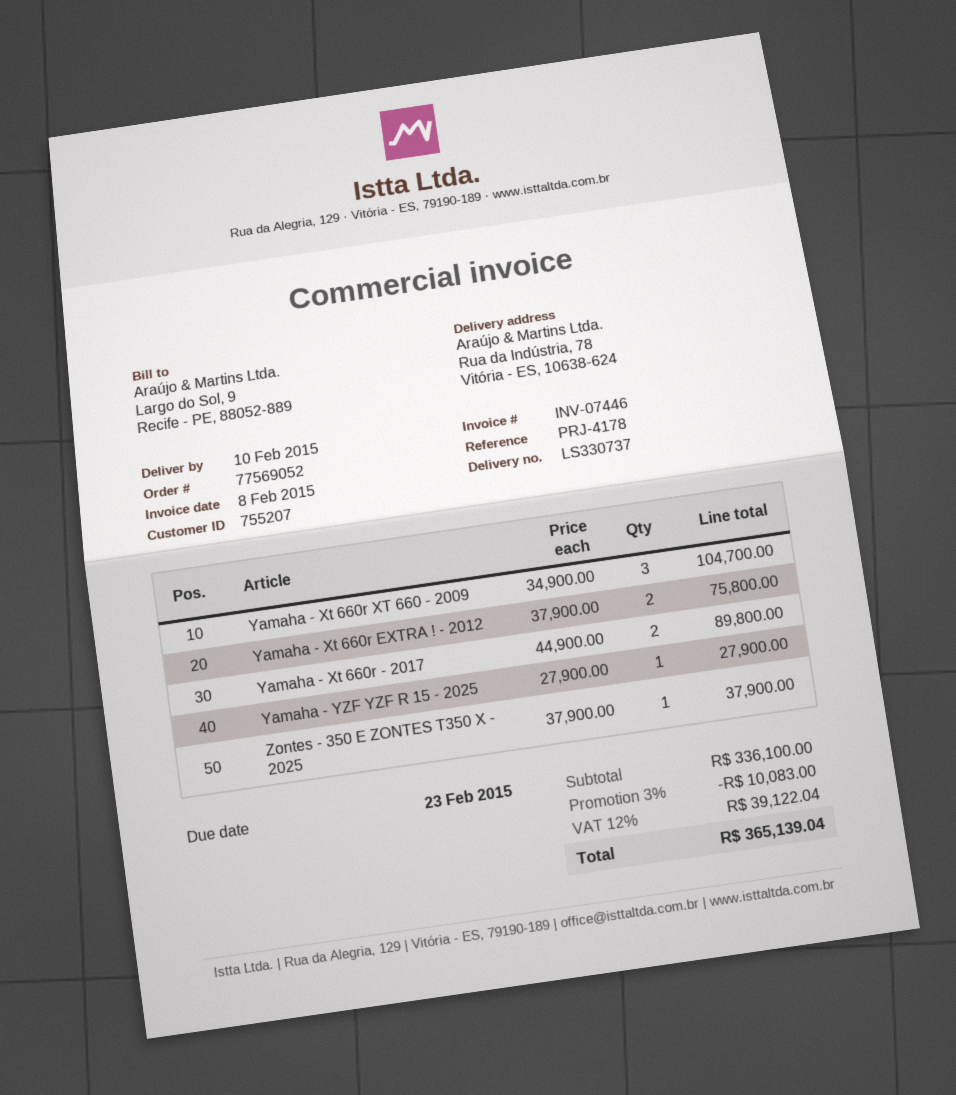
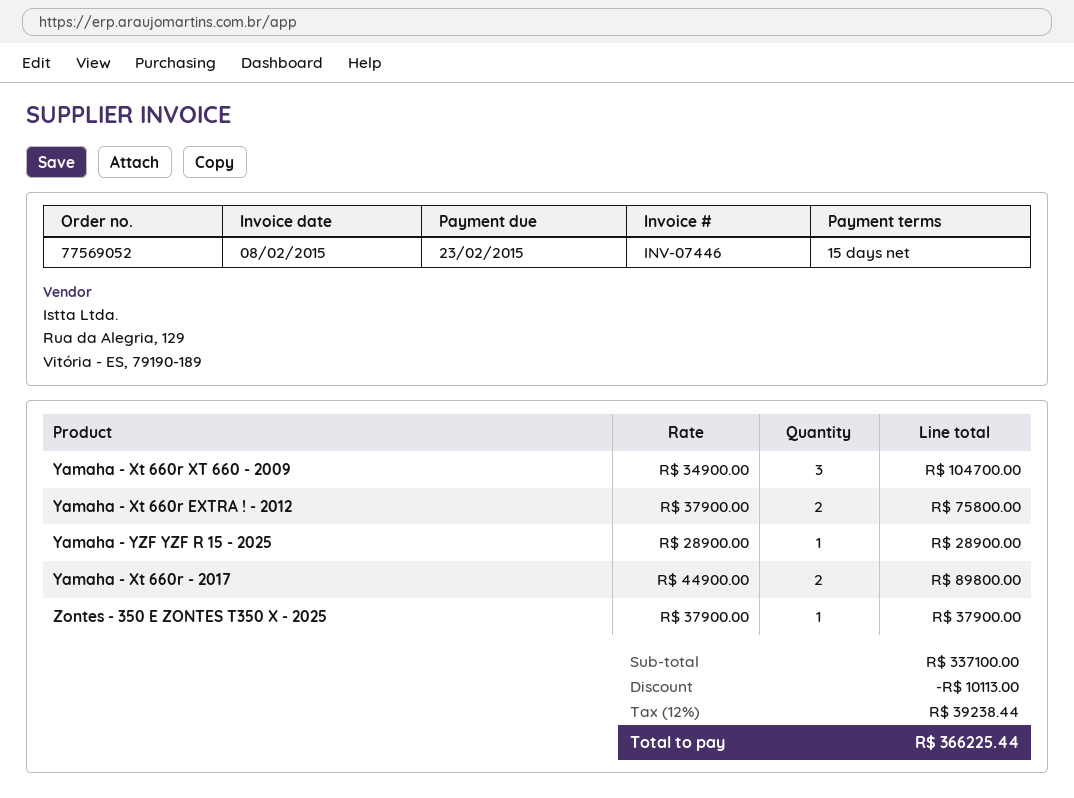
Yamaha - YZF YZF R 15 - 2025: 1 x 27900.00 = 27900.00 -> 1 x 28900.00 = 28900.00
subtotal: 336100.00 -> 337100.00
discount: 10083.00 -> 10113.00
tax: 12% = 39122.04 -> 12% = 39238.44
total: 365139.04 -> 366225.44

